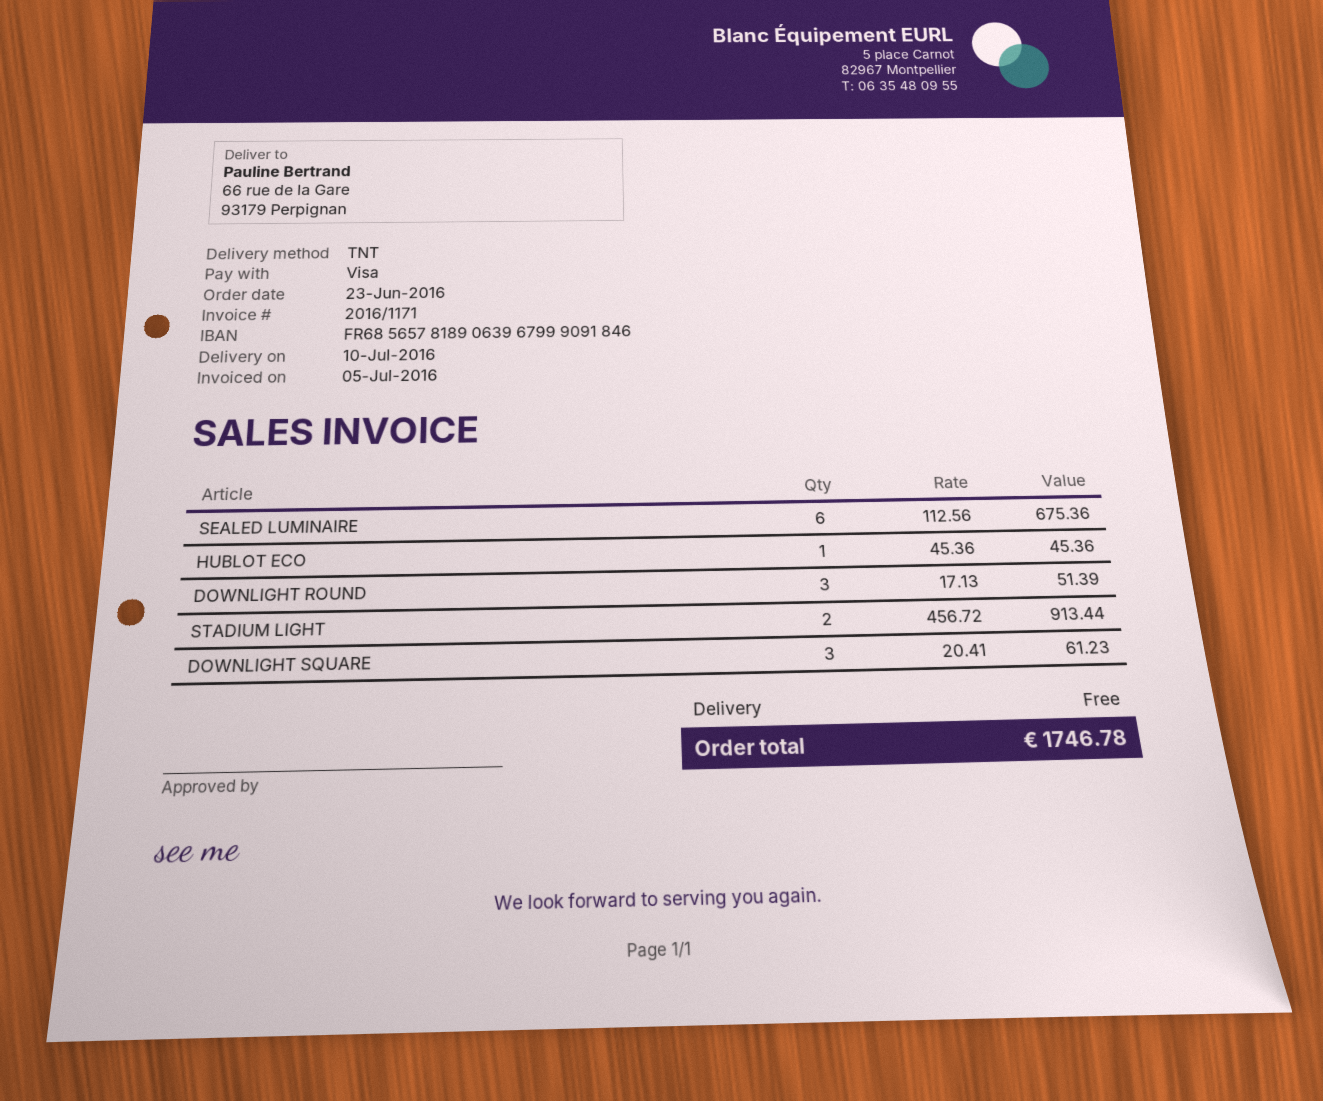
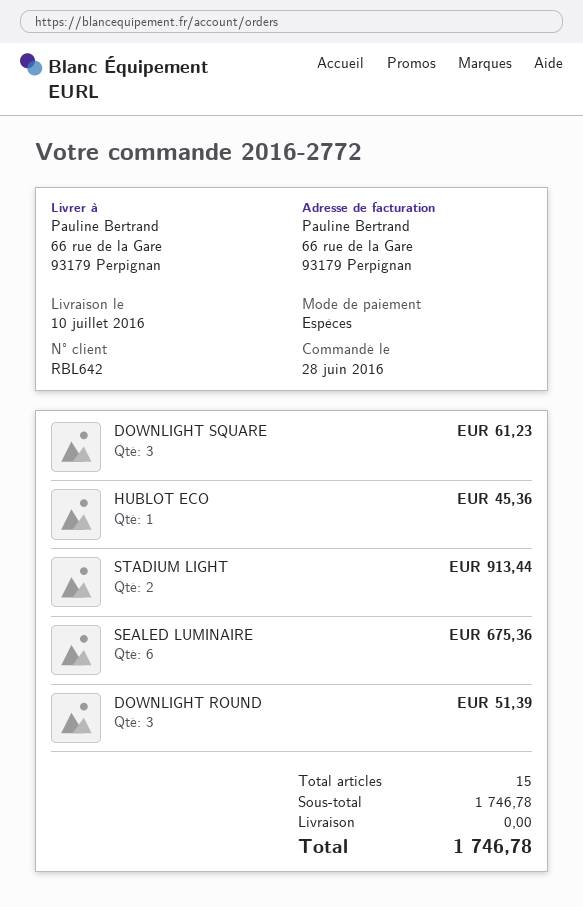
order date: 2016-06-23 -> 2016-06-28
payment method: Visa -> cash

